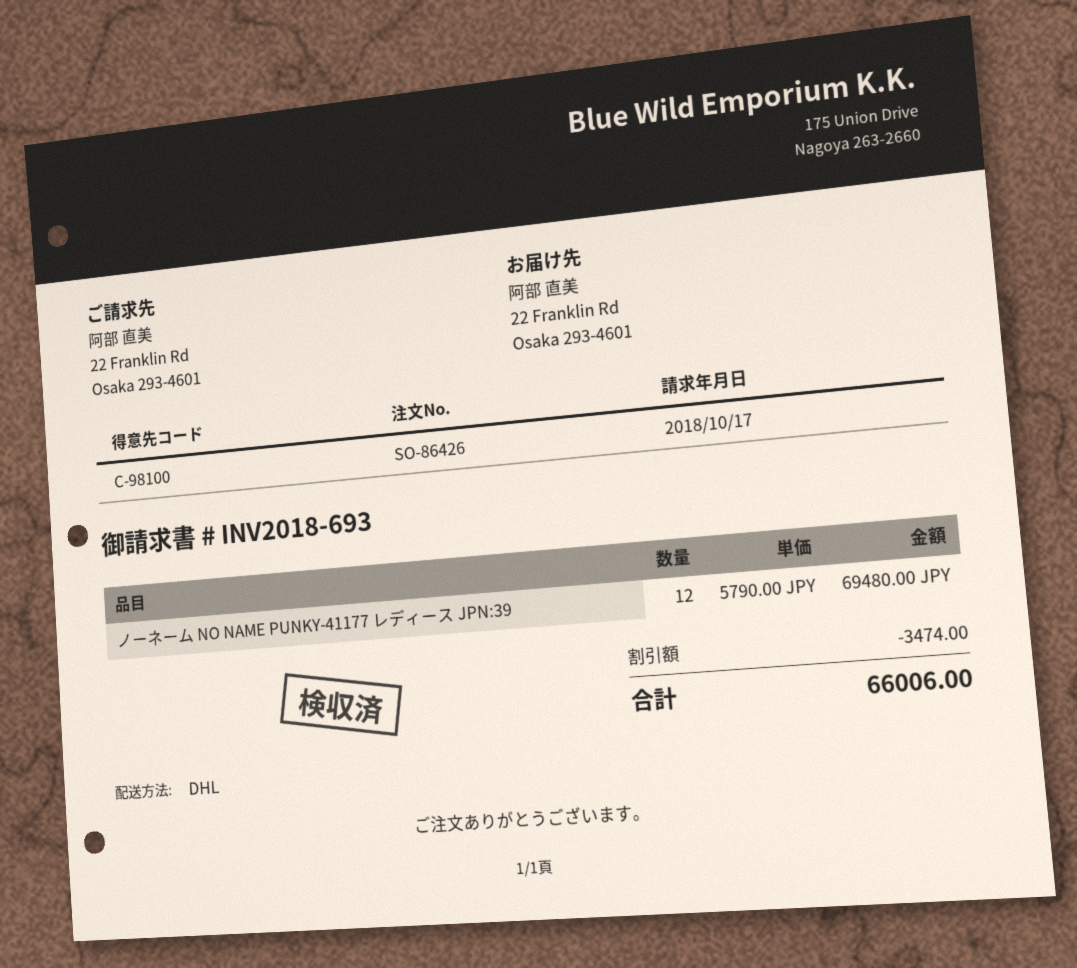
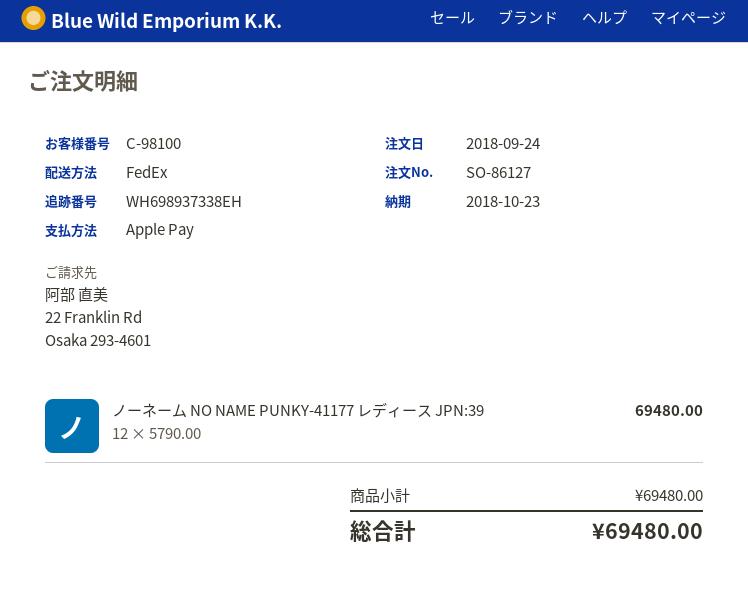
order number: SO-86426 -> SO-86127
shipping method: DHL -> FedEx
discount: 3474.00 -> none
total: 66006.00 -> 69480.00

